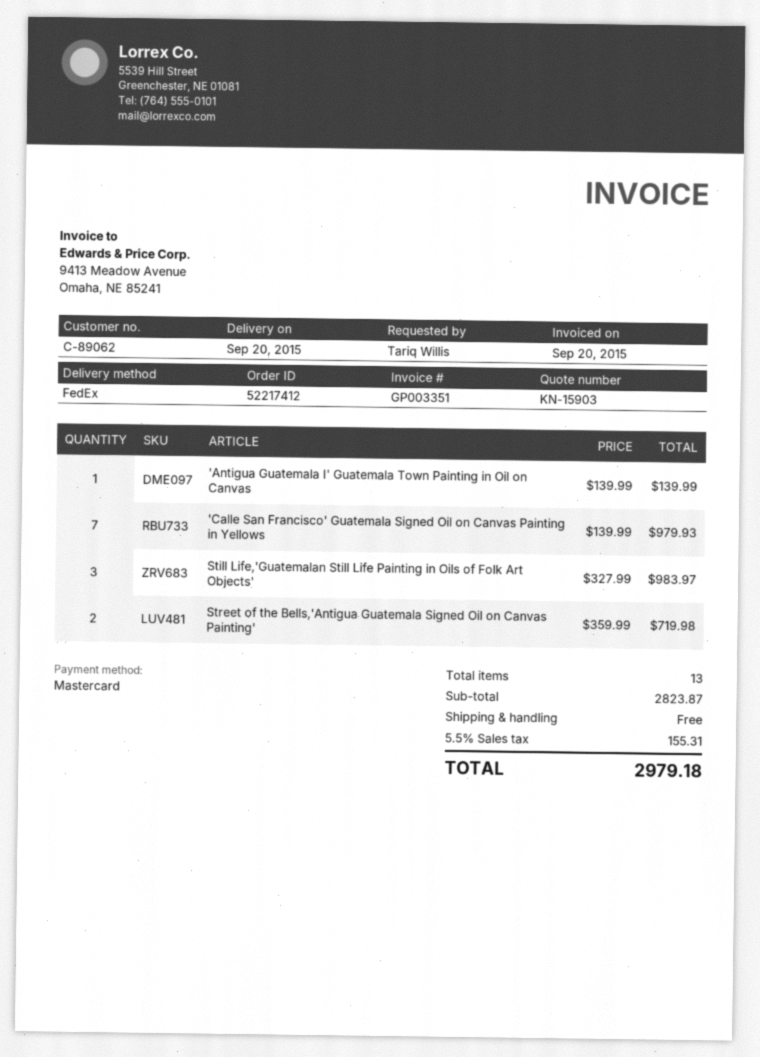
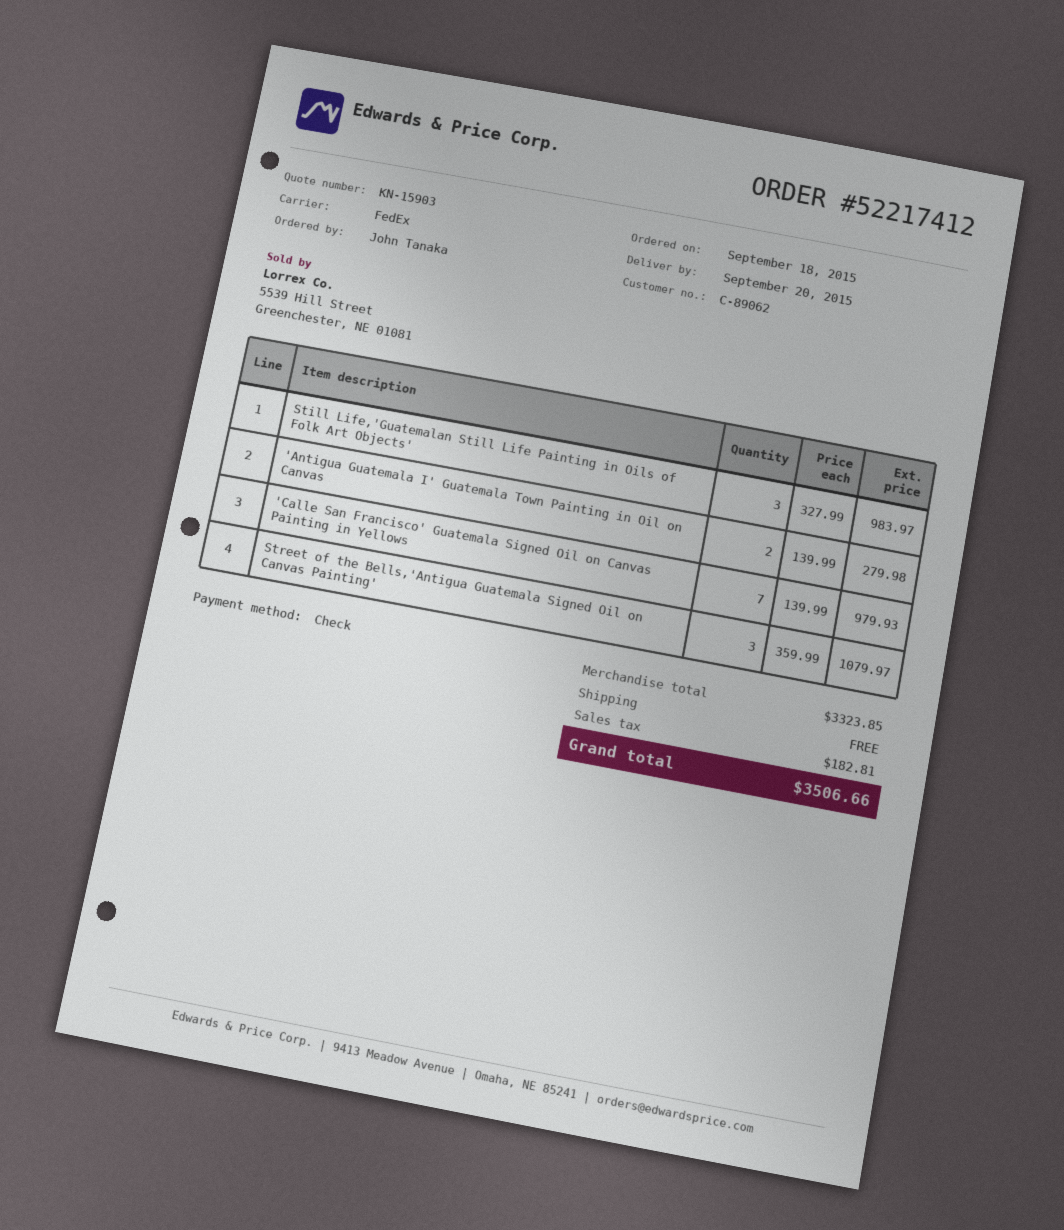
ordered by: Tariq Willis -> John Tanaka
payment method: Mastercard -> cheque
'Antigua Guatemala I' Guatemala Town Painting in Oil on Canvas: 1 x 139.99 = 139.99 -> 2 x 139.99 = 279.98
Street of the Bells,'Antigua Guatemala Signed Oil on Canvas Painting': 2 x 359.99 = 719.98 -> 3 x 359.99 = 1079.97
subtotal: 2823.87 -> 3323.85
tax: 155.31 -> 182.81
total: 2979.18 -> 3506.66

